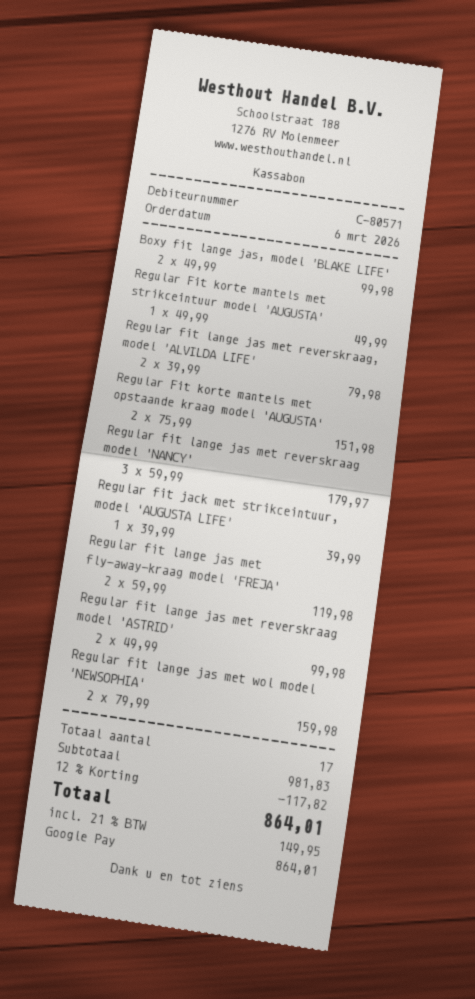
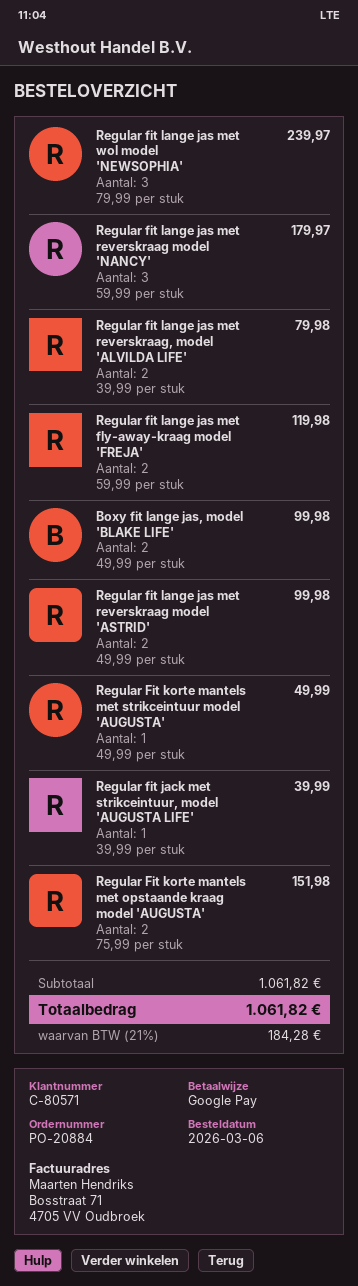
Regular fit lange jas met wol model 'NEWSOPHIA': 2 x 79.99 = 159.98 -> 3 x 79.99 = 239.97
subtotal: 981.83 -> 1061.82
discount: 12% = 117.82 -> none
tax: 21% = 149.95 -> 21% = 184.28
total: 864.01 -> 1061.82

